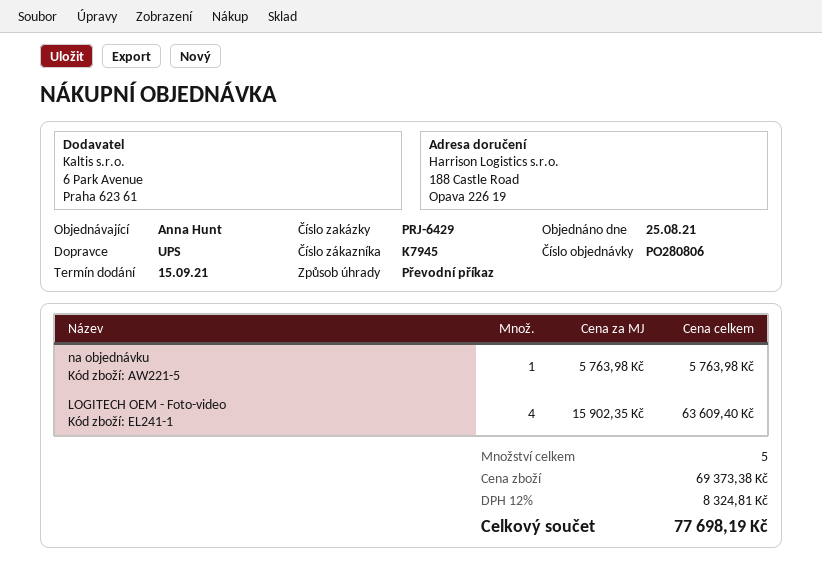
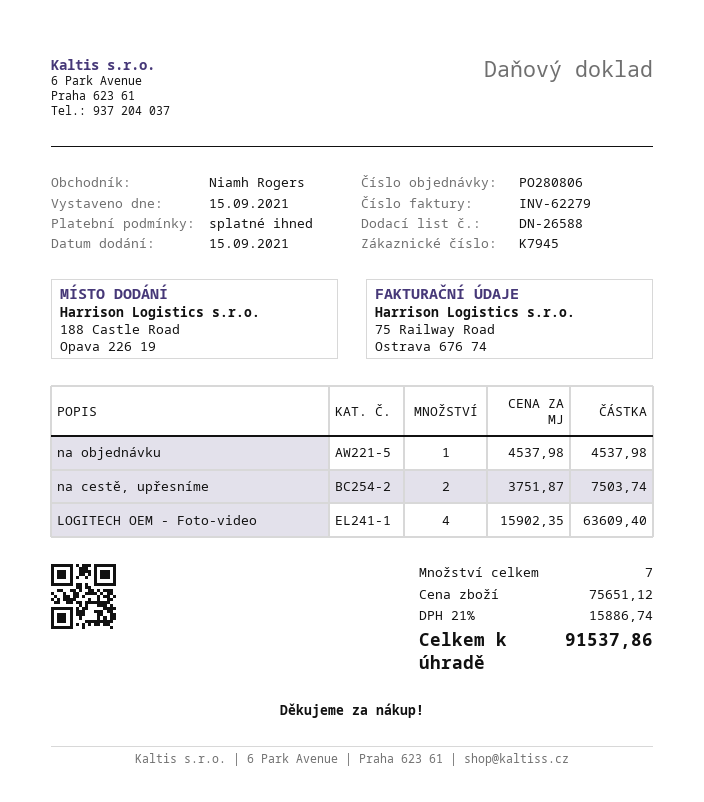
na objednávku: 1 x 5763.98 = 5763.98 -> 1 x 4537.98 = 4537.98
na cestě, upřesníme: none -> 2 x 3751.87 = 7503.74
total quantity: 5 -> 7
subtotal: 69373.38 -> 75651.12
tax: 12% = 8324.81 -> 21% = 15886.74
total: 77698.19 -> 91537.86

